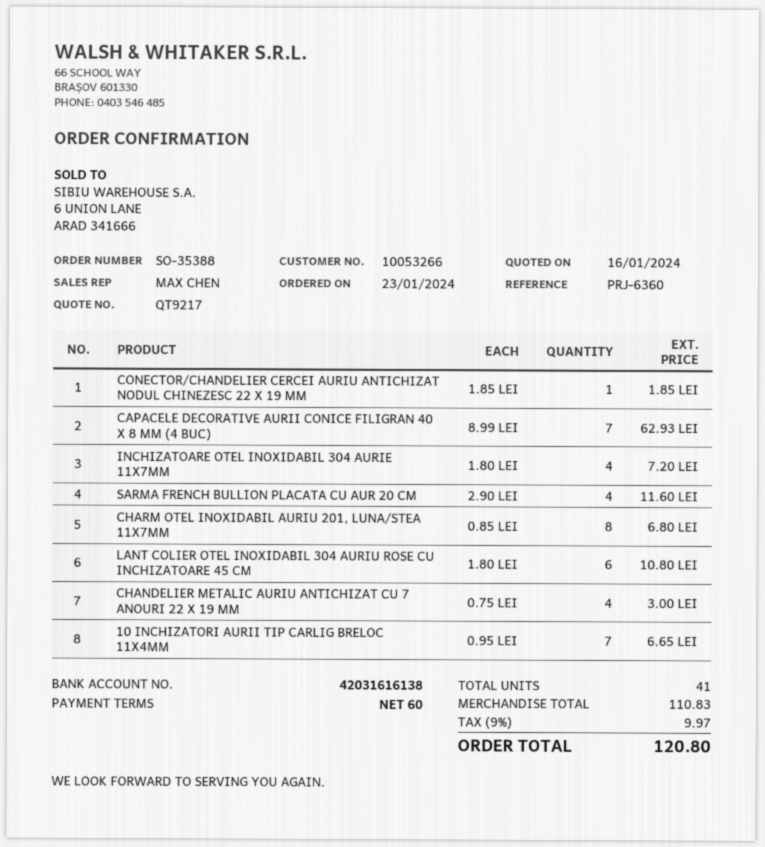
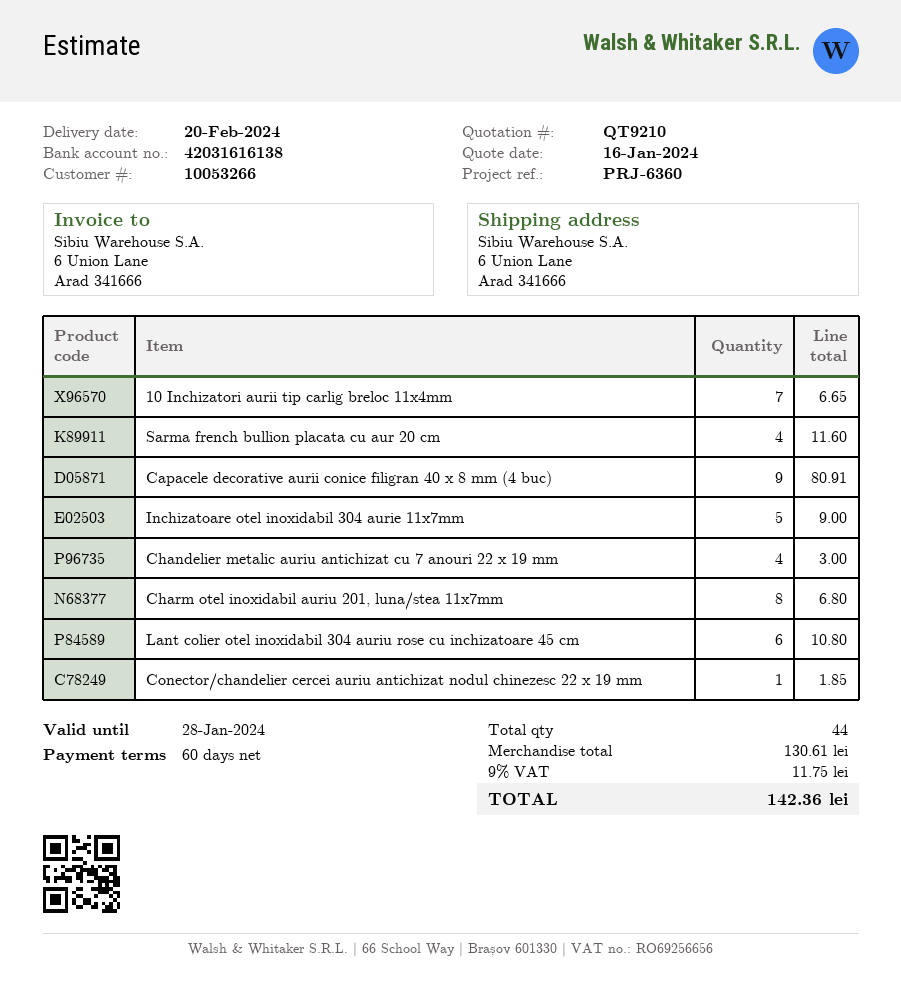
quote number: QT9217 -> QT9210
CAPACELE DECORATIVE AURII CONICE FILIGRAN 40 X 8 MM (4 BUC): 7 for 62.93 -> 9 for 80.91
INCHIZATOARE OTEL INOXIDABIL 304 AURIE 11X7MM: 4 for 7.20 -> 5 for 9.00
total quantity: 41 -> 44
subtotal: 110.83 -> 130.61
tax: 9% = 9.97 -> 9% = 11.75
total: 120.80 -> 142.36

